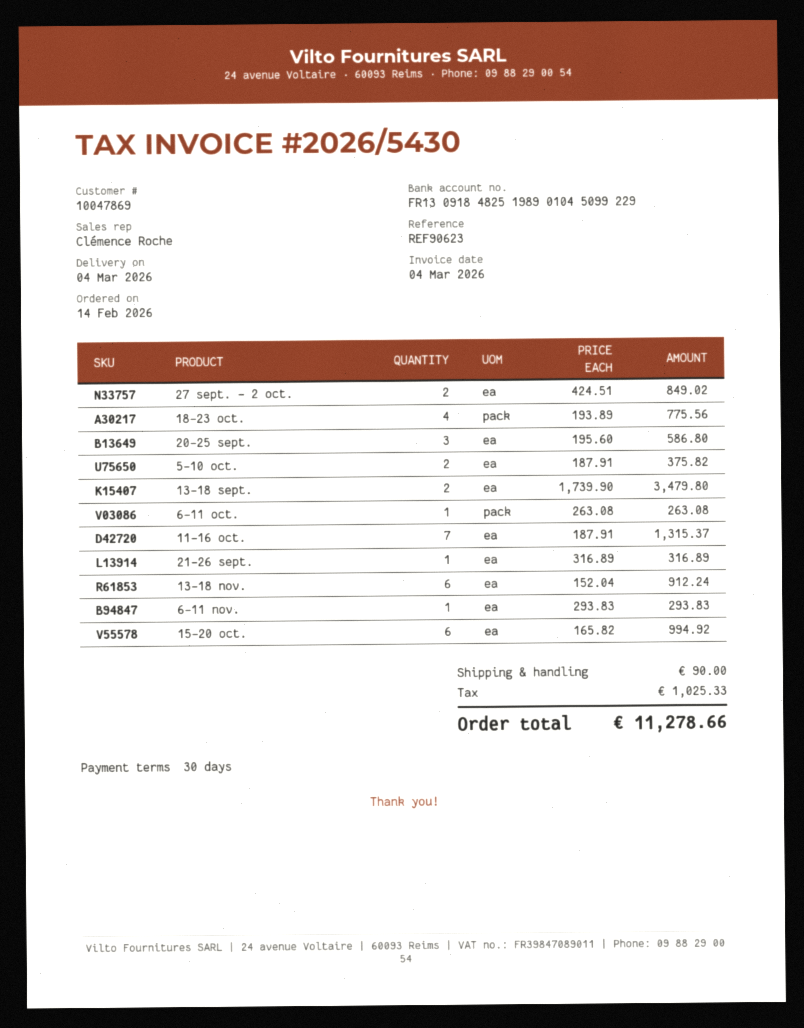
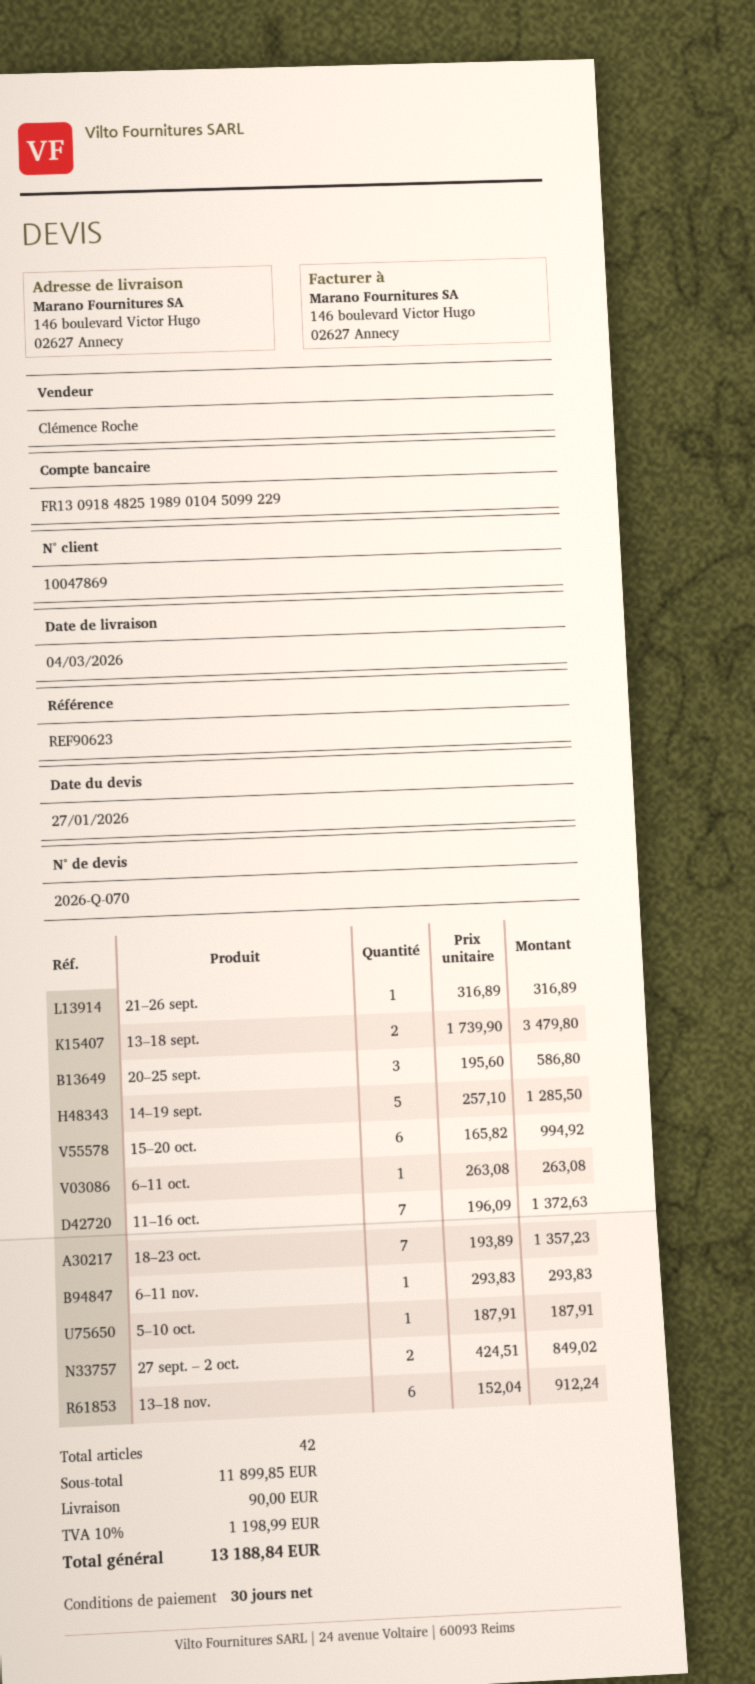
18–23 oct.: 4 x 193.89 = 775.56 -> 7 x 193.89 = 1357.23
5–10 oct.: 2 x 187.91 = 375.82 -> 1 x 187.91 = 187.91
11–16 oct.: 7 x 187.91 = 1315.37 -> 7 x 196.09 = 1372.63
14–19 sept.: none -> 5 x 257.10 = 1285.50
tax: 1025.33 -> 1198.99
total: 11278.66 -> 13188.84

